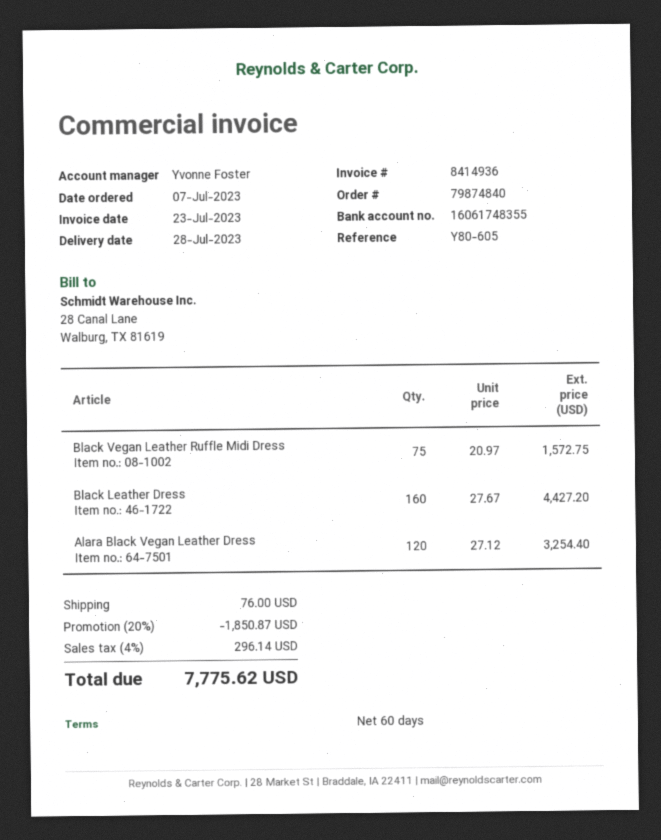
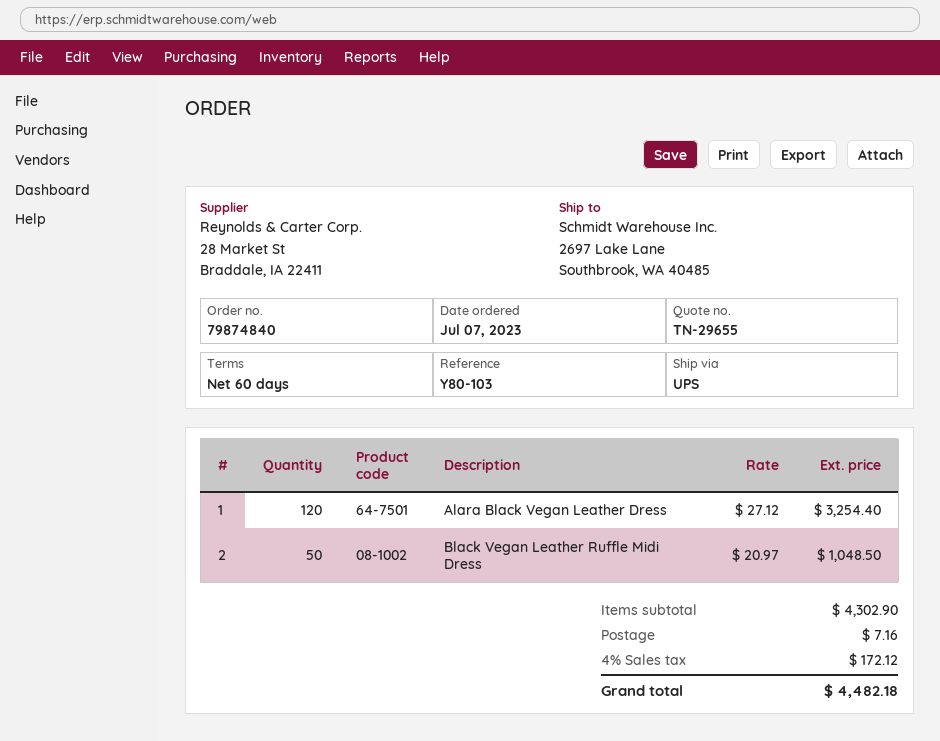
reference: Y80-605 -> Y80-103
Black Vegan Leather Ruffle Midi Dress: 75 x 20.97 = 1572.75 -> 50 x 20.97 = 1048.50
Black Leather Dress: 160 x 27.67 = 4427.20 -> none
discount: 20% = 1850.87 -> none
shipping: 76.00 -> 7.16
tax: 4% = 296.14 -> 4% = 172.12
total: 7775.62 -> 4482.18

